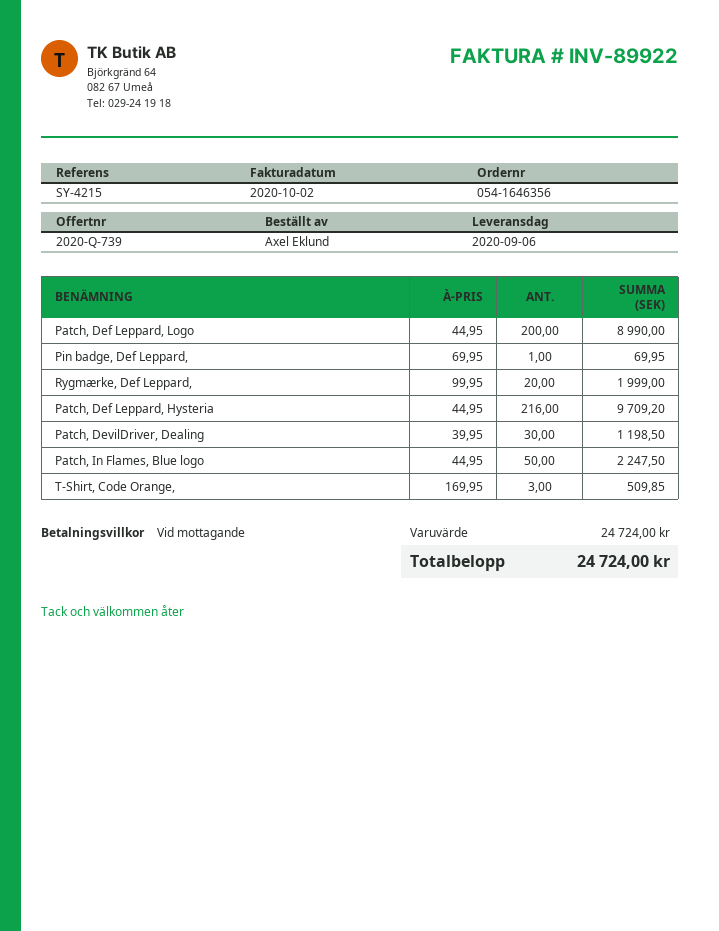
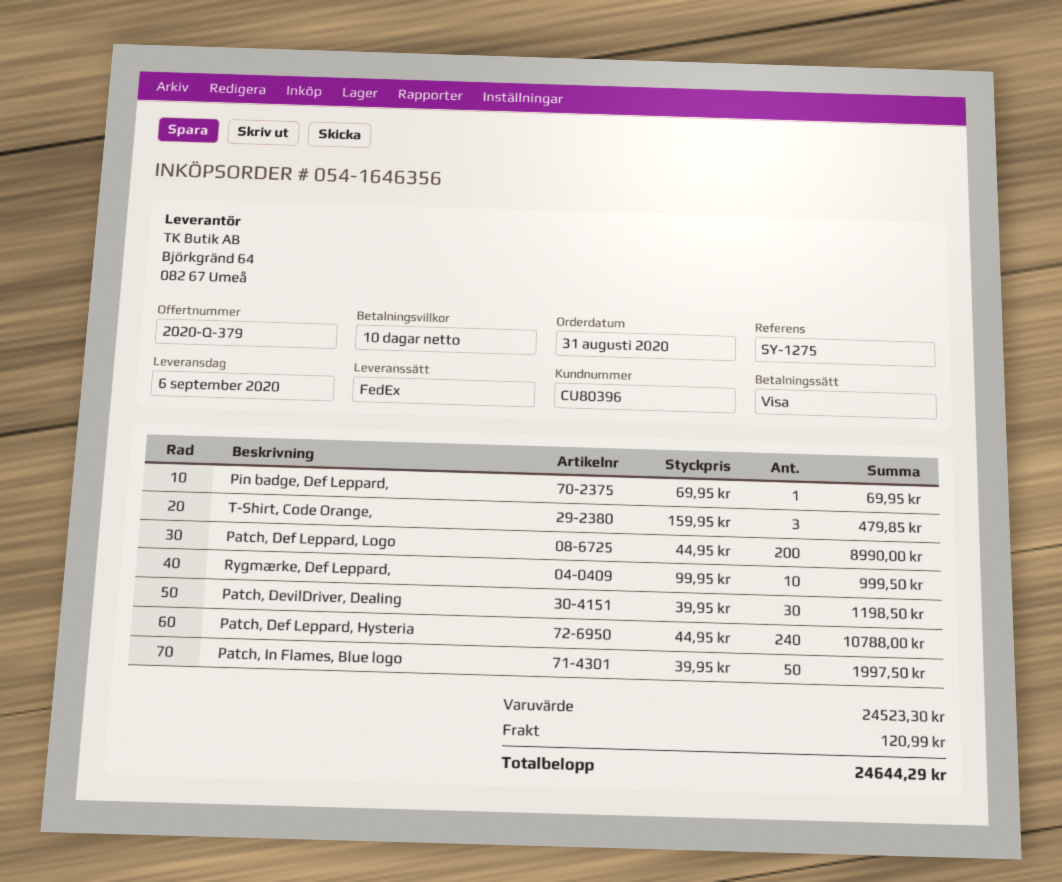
quote number: 2020-Q-739 -> 2020-Q-379
payment terms: on receipt -> 10 days
reference: SY-4215 -> SY-1275
Rygmærke, Def Leppard,: 20 x 99.95 = 1999.00 -> 10 x 99.95 = 999.50
Patch, Def Leppard, Hysteria: 216 x 44.95 = 9709.20 -> 240 x 44.95 = 10788.00
Patch, In Flames, Blue logo: 50 x 44.95 = 2247.50 -> 50 x 39.95 = 1997.50
T-Shirt, Code Orange,: 3 x 169.95 = 509.85 -> 3 x 159.95 = 479.85
subtotal: 24724.00 -> 24523.30
shipping: none -> 120.99
total: 24724.00 -> 24644.29

